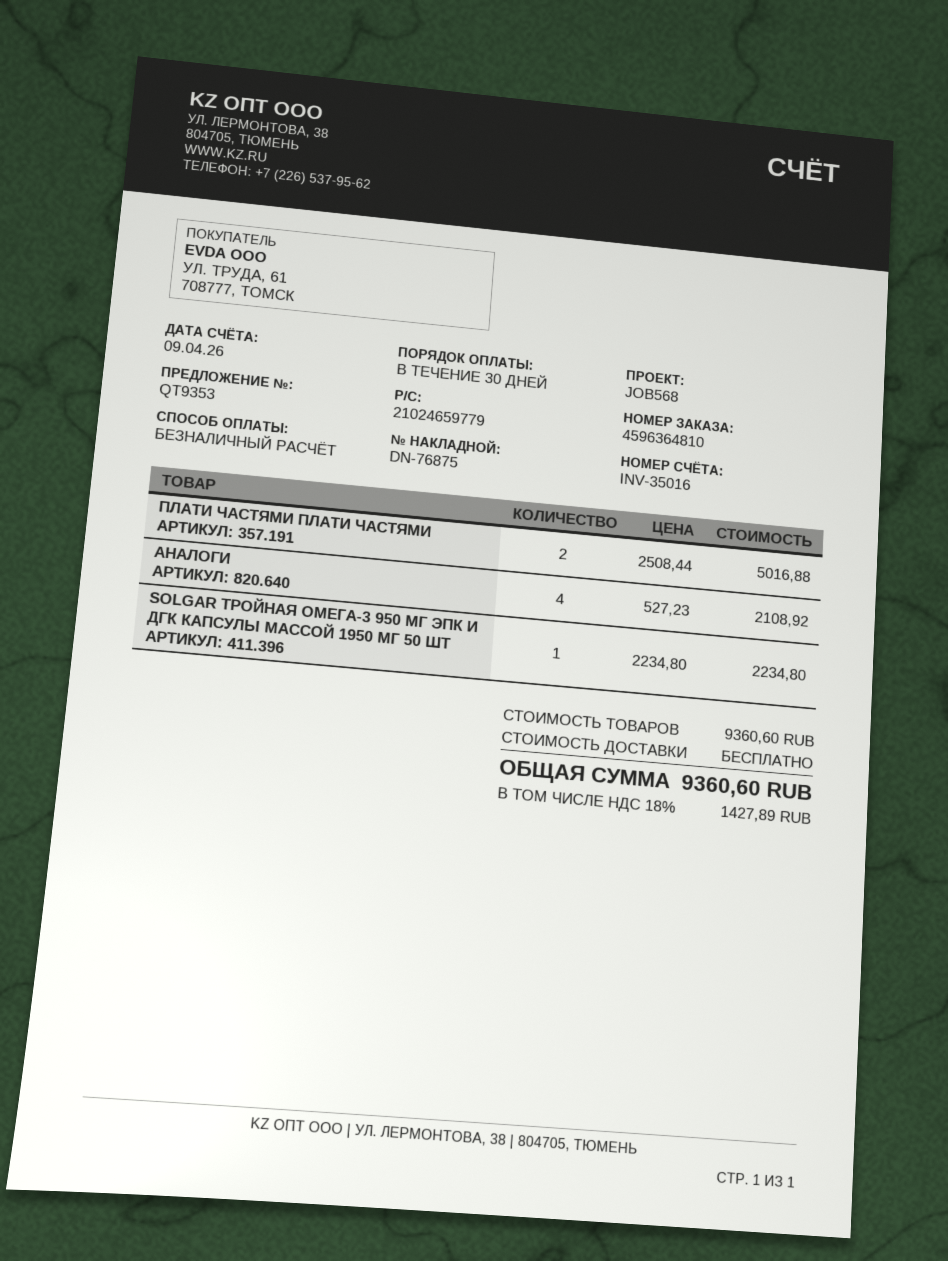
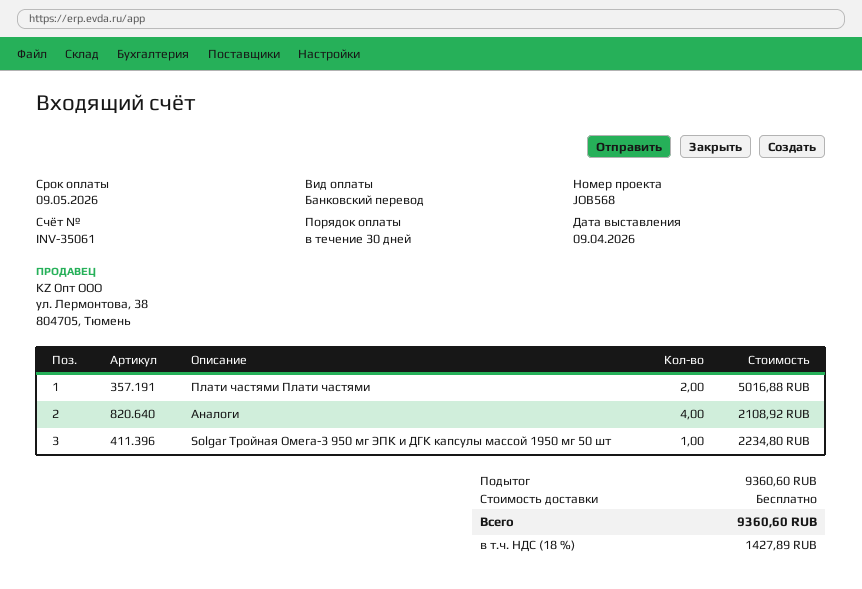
invoice number: INV-35016 -> INV-35061

